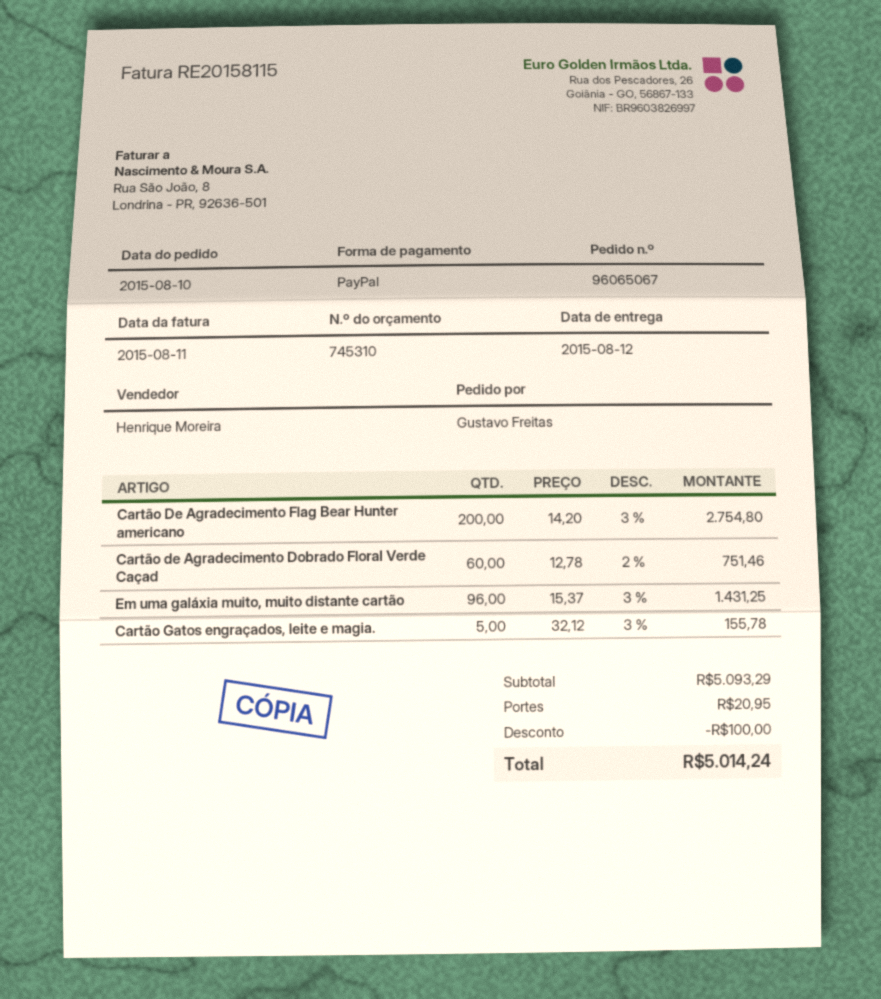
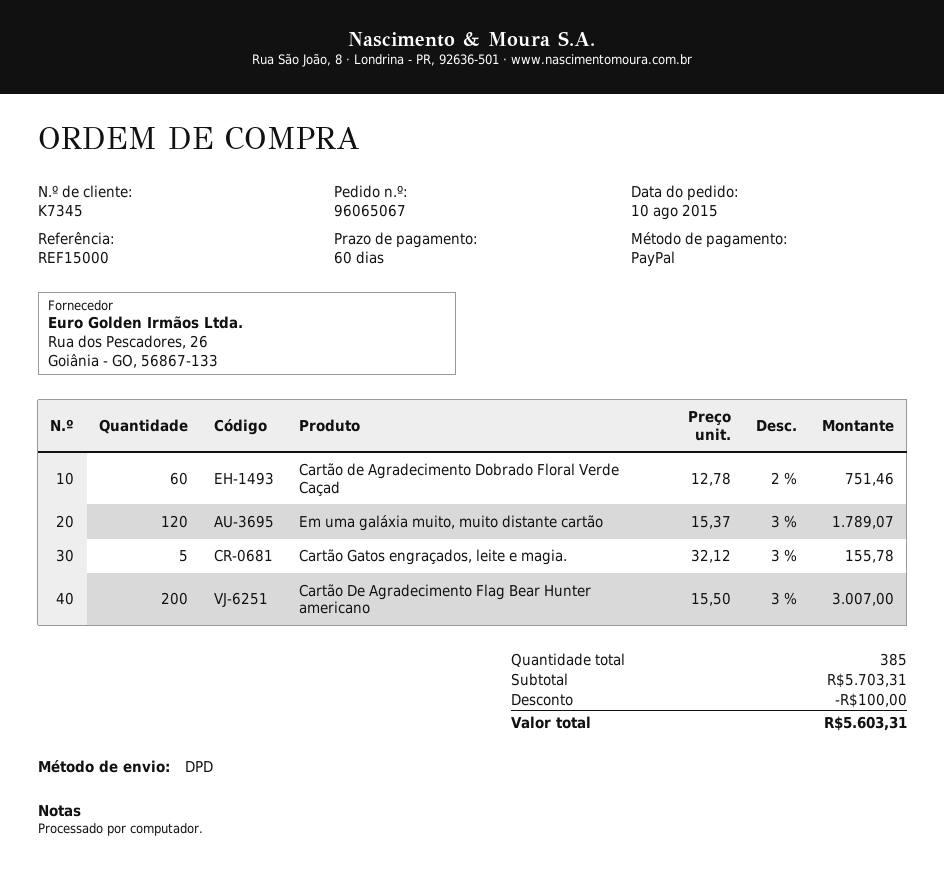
Cartão De Agradecimento Flag Bear Hunter americano: 200 x 14.20 - 3% = 2754.80 -> 200 x 15.50 - 3% = 3007.00
Em uma galáxia muito, muito distante cartão: 96 x 15.37 - 3% = 1431.25 -> 120 x 15.37 - 3% = 1789.07
subtotal: 5093.29 -> 5703.31
shipping: 20.95 -> none
total: 5014.24 -> 5603.31

